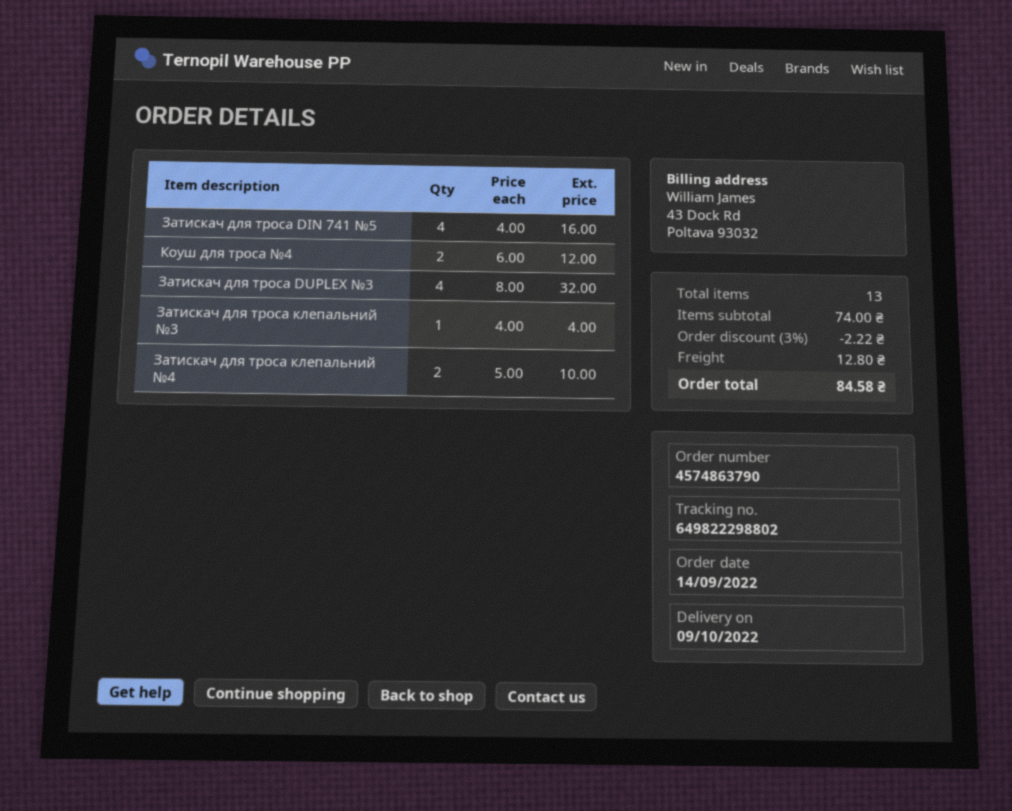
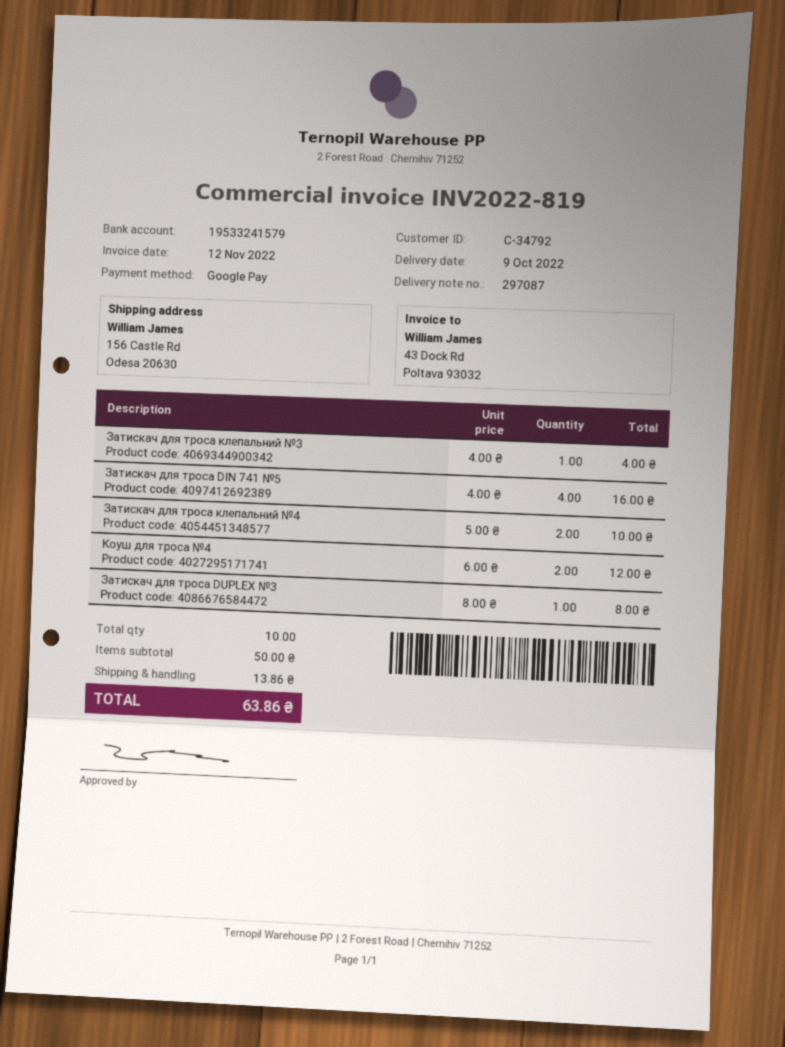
Затискач для троса DUPLEX №3: 4 x 8.00 = 32.00 -> 1 x 8.00 = 8.00
total quantity: 13 -> 10
subtotal: 74.00 -> 50.00
discount: 3% = 2.22 -> none
shipping: 12.80 -> 13.86
total: 84.58 -> 63.86

